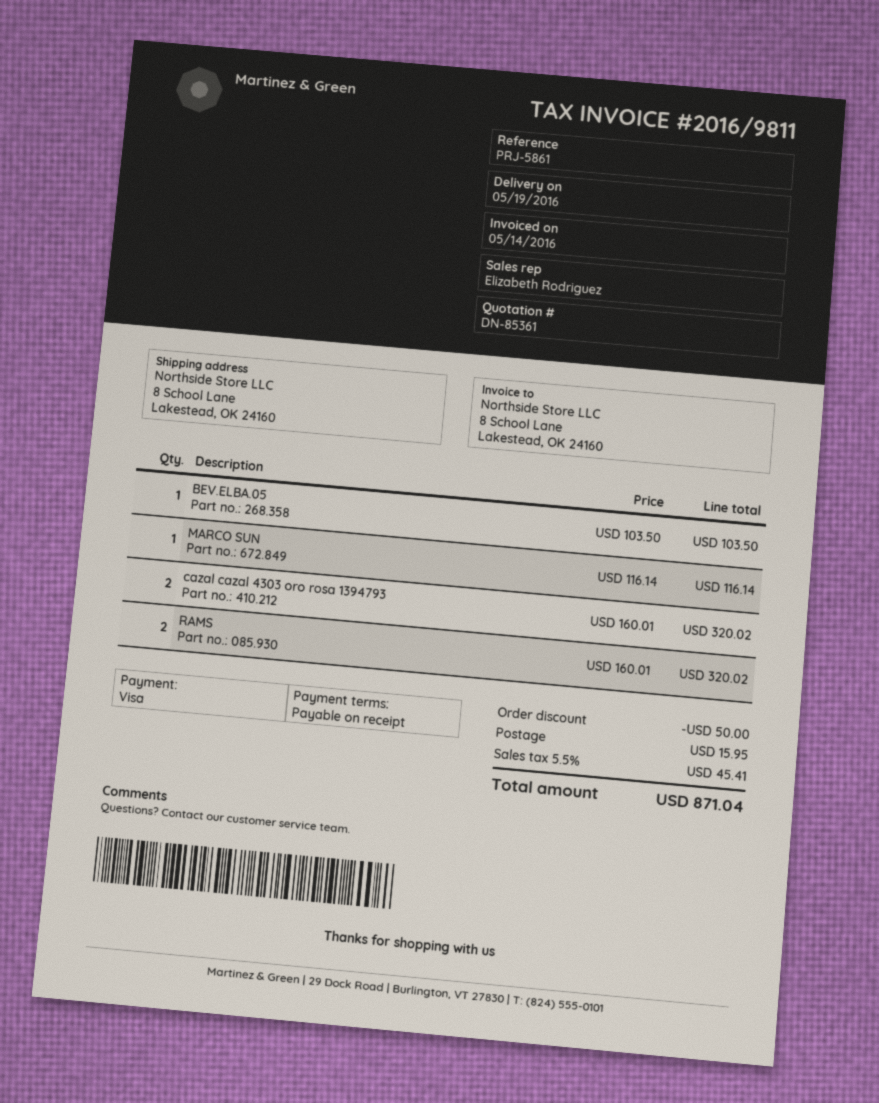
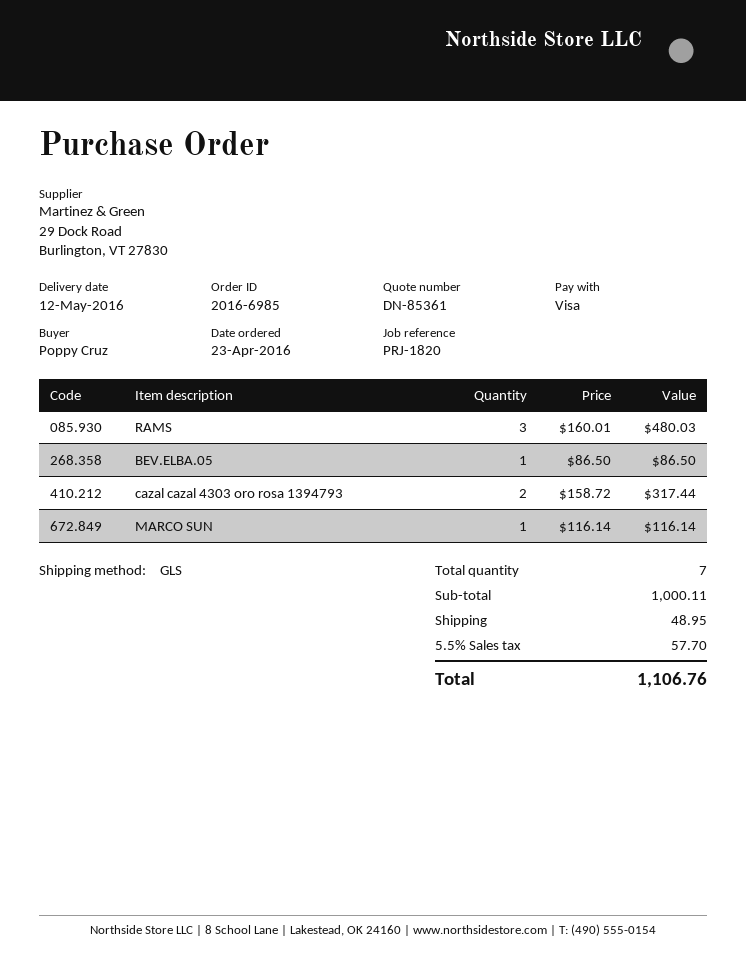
delivery date: 2016-05-19 -> 2016-05-12
reference: PRJ-5861 -> PRJ-1820
BEV.ELBA.05: 1 x 103.50 = 103.50 -> 1 x 86.50 = 86.50
cazal cazal 4303 oro rosa 1394793: 2 x 160.01 = 320.02 -> 2 x 158.72 = 317.44
RAMS: 2 x 160.01 = 320.02 -> 3 x 160.01 = 480.03
discount: 50.00 -> none
shipping: 15.95 -> 48.95
tax: 5.5% = 45.41 -> 5.5% = 57.70
total: 871.04 -> 1106.76

